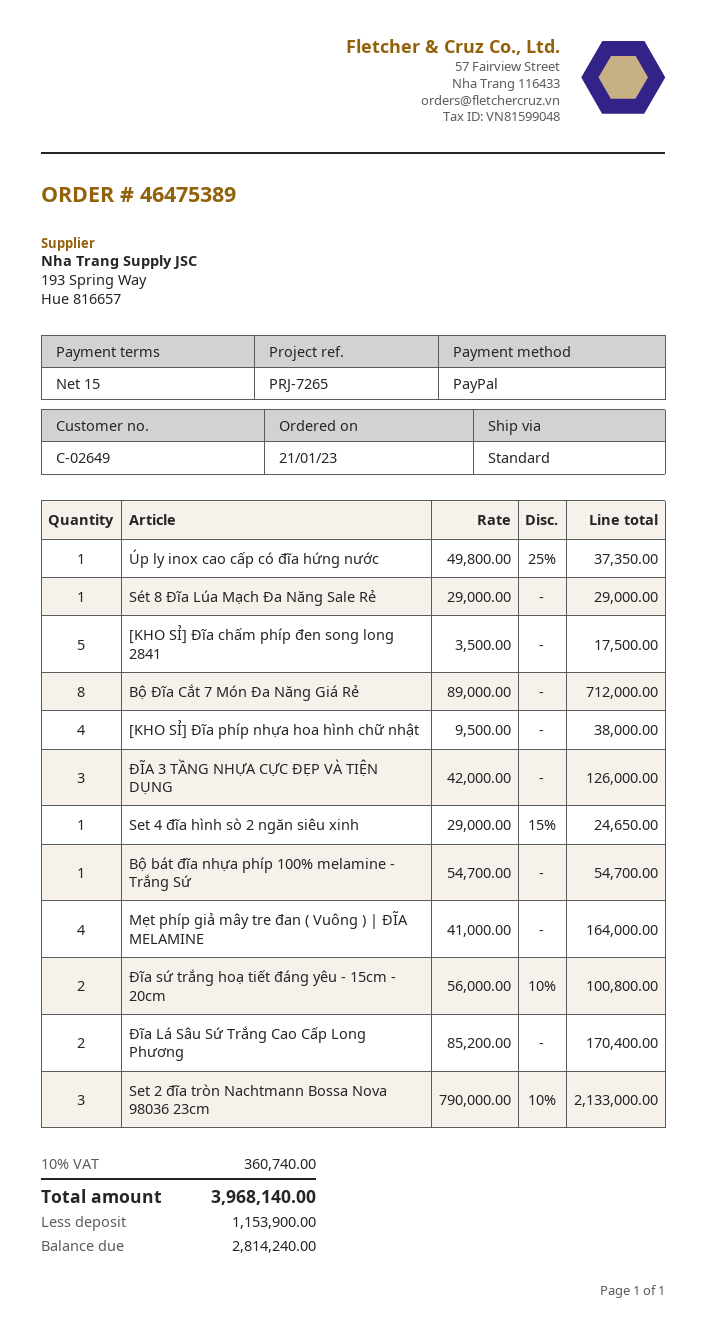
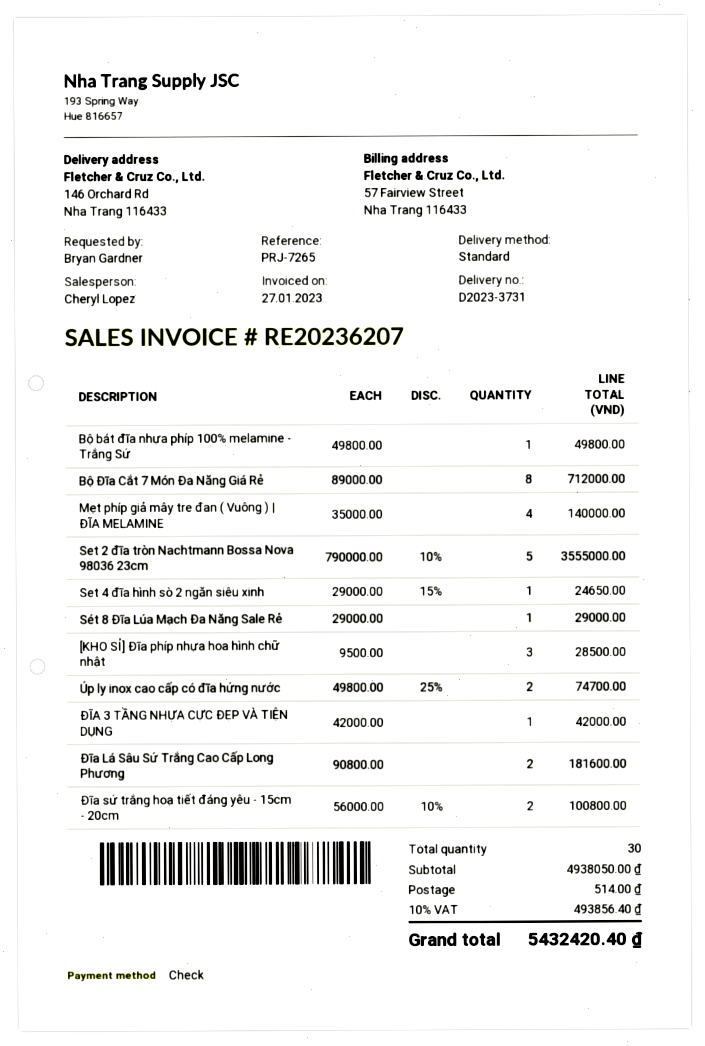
payment method: PayPal -> cheque
Úp ly inox cao cấp có đĩa hứng nước: 1 x 49800.00 - 25% = 37350.00 -> 2 x 49800.00 - 25% = 74700.00
[KHO SỈ] Đĩa chấm phíp đen song long 2841: 5 x 3500.00 = 17500.00 -> none
[KHO SỈ] Đĩa phíp nhựa hoa hình chữ nhật: 4 x 9500.00 = 38000.00 -> 3 x 9500.00 = 28500.00
ĐĨA 3 TẦNG NHỰA CỰC ĐẸP VÀ TIỆN DỤNG: 3 x 42000.00 = 126000.00 -> 1 x 42000.00 = 42000.00
Bộ bát đĩa nhựa phíp 100% melamine - Trắng Sứ: 1 x 54700.00 = 54700.00 -> 1 x 49800.00 = 49800.00
Mẹt phíp giả mây tre đan ( Vuông ) | ĐĨA MELAMINE: 4 x 41000.00 = 164000.00 -> 4 x 35000.00 = 140000.00
Đĩa Lá Sâu Sứ Trắng Cao Cấp Long Phương: 2 x 85200.00 = 170400.00 -> 2 x 90800.00 = 181600.00
Set 2 đĩa tròn Nachtmann Bossa Nova 98036 23cm: 3 x 790000.00 - 10% = 2133000.00 -> 5 x 790000.00 - 10% = 3555000.00
shipping: none -> 514.00
tax: 10% = 360740.00 -> 10% = 493856.40
total: 3968140.00 -> 5432420.40

